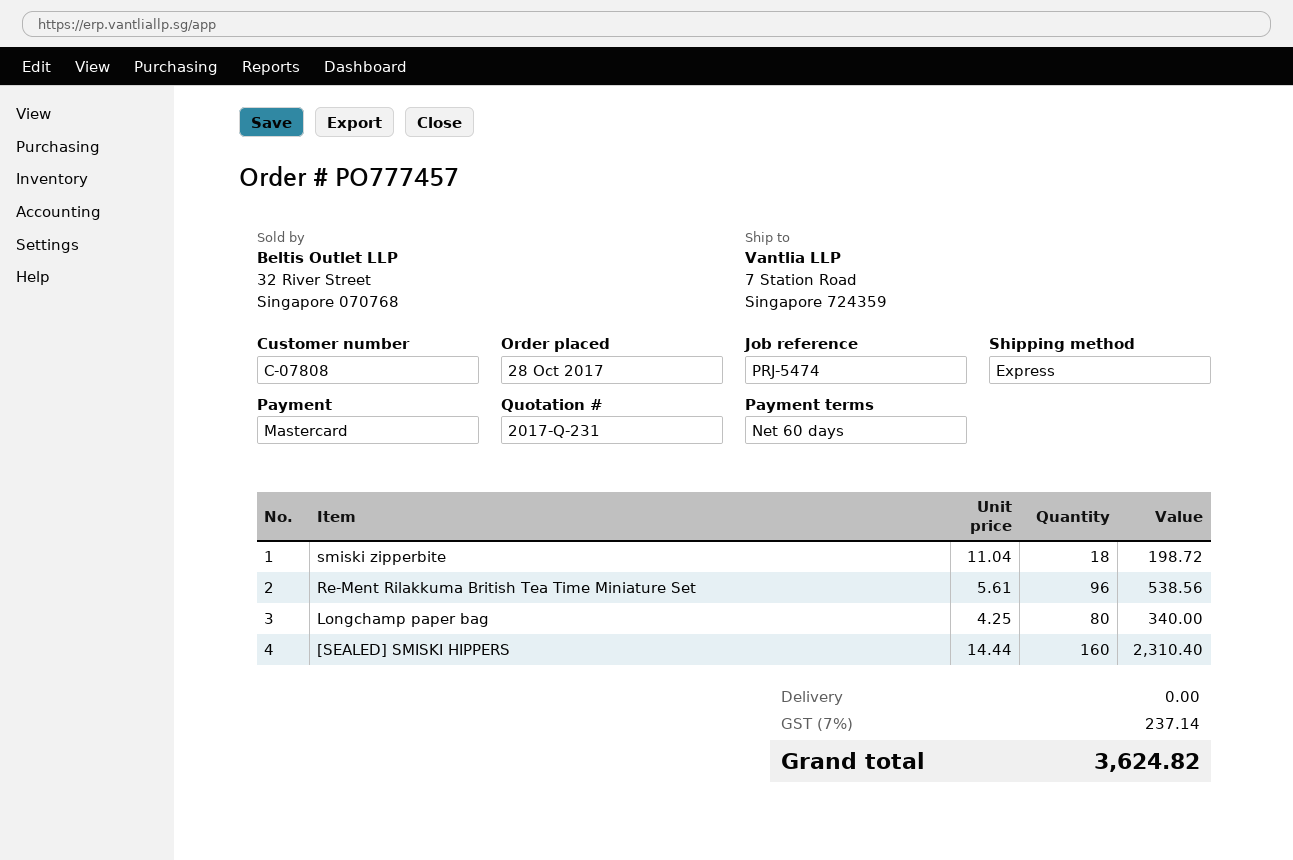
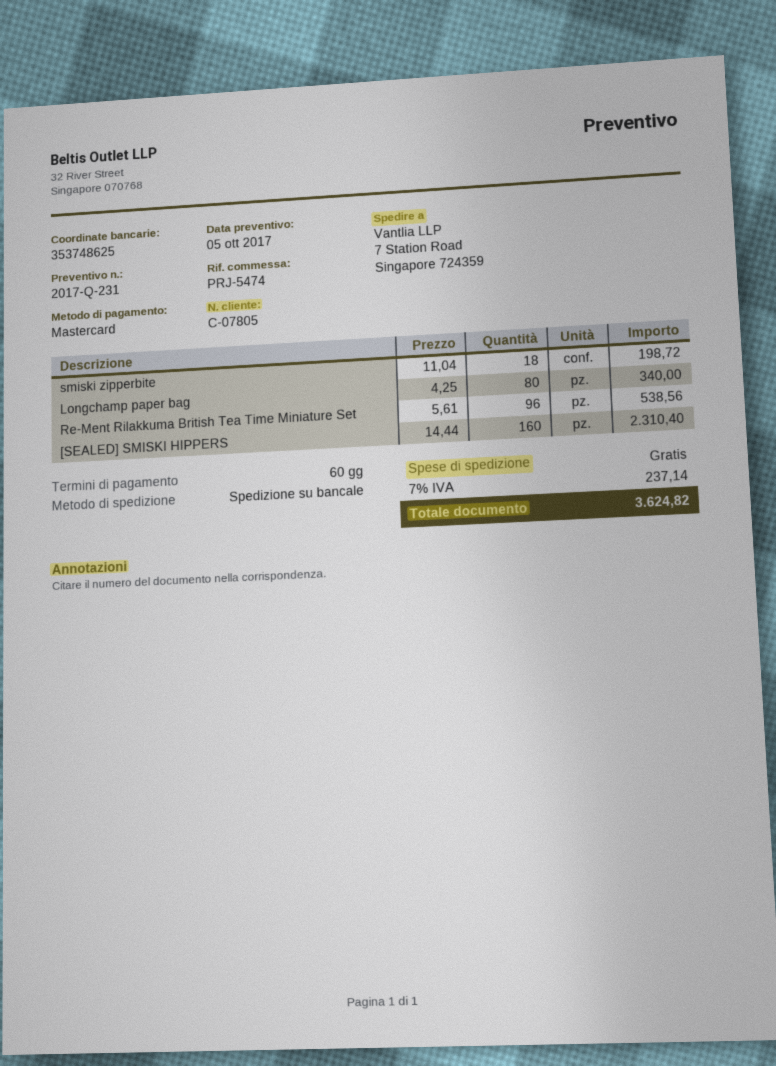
customer number: C-07808 -> C-07805
shipping method: express -> pallet freight

